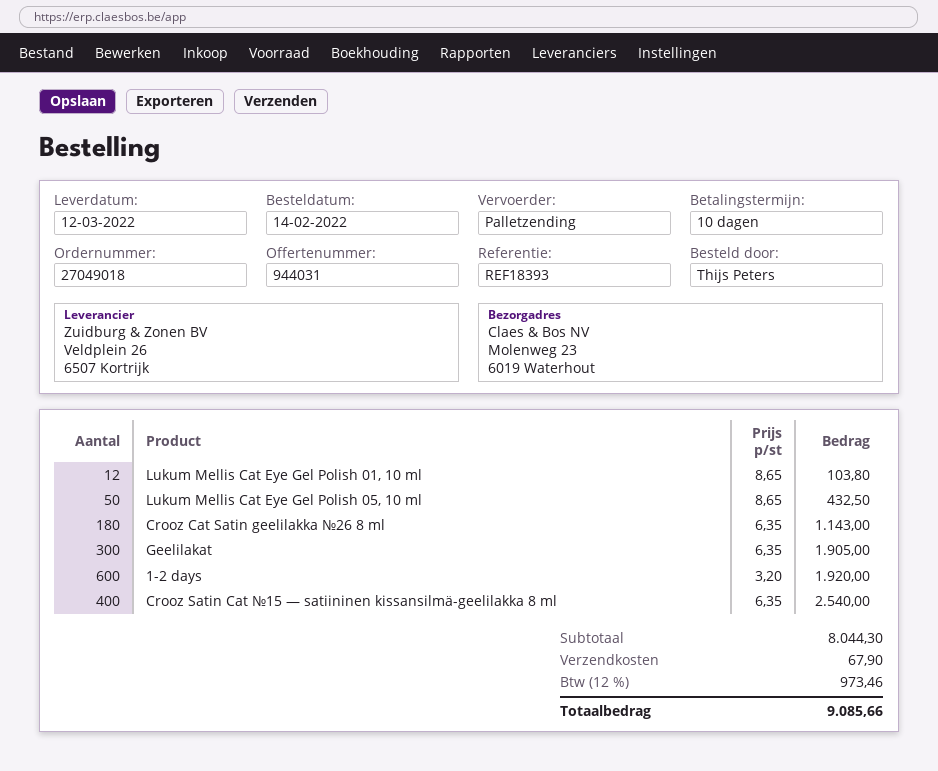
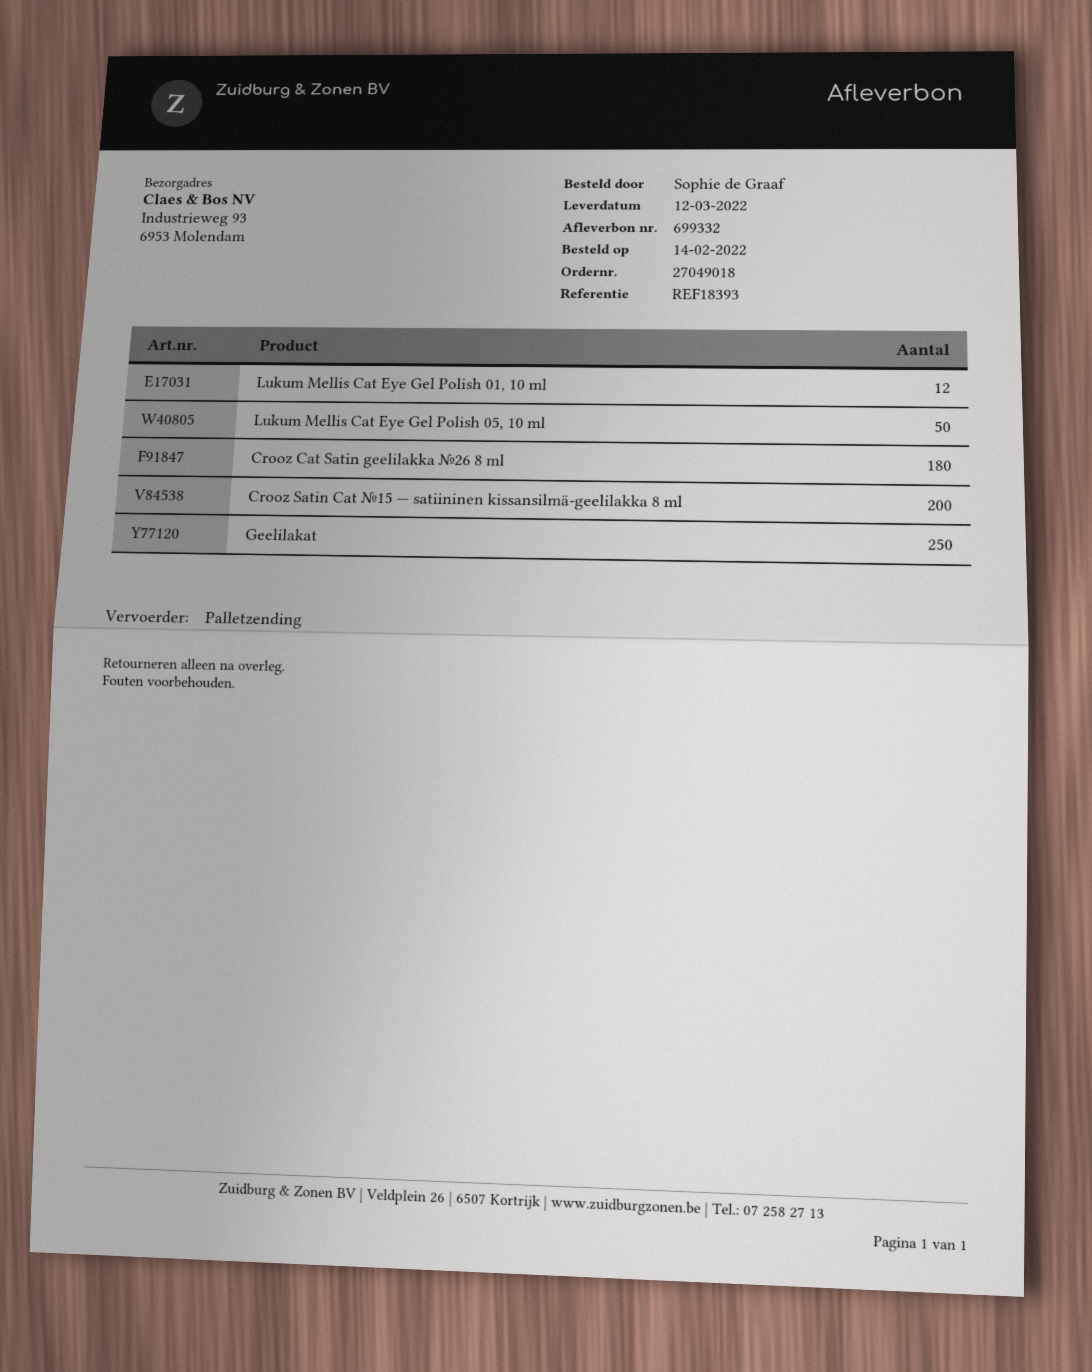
ordered by: Thijs Peters -> Sophie de Graaf
ship to: Molenweg 23, 6019 Waterhout -> Industrieweg 93, 6953 Molendam
Geelilakat: 300 -> 250
1-2 days: 600 -> none
Crooz Satin Cat №15 — satiininen kissansilmä-geelilakka 8 ml: 400 -> 200

